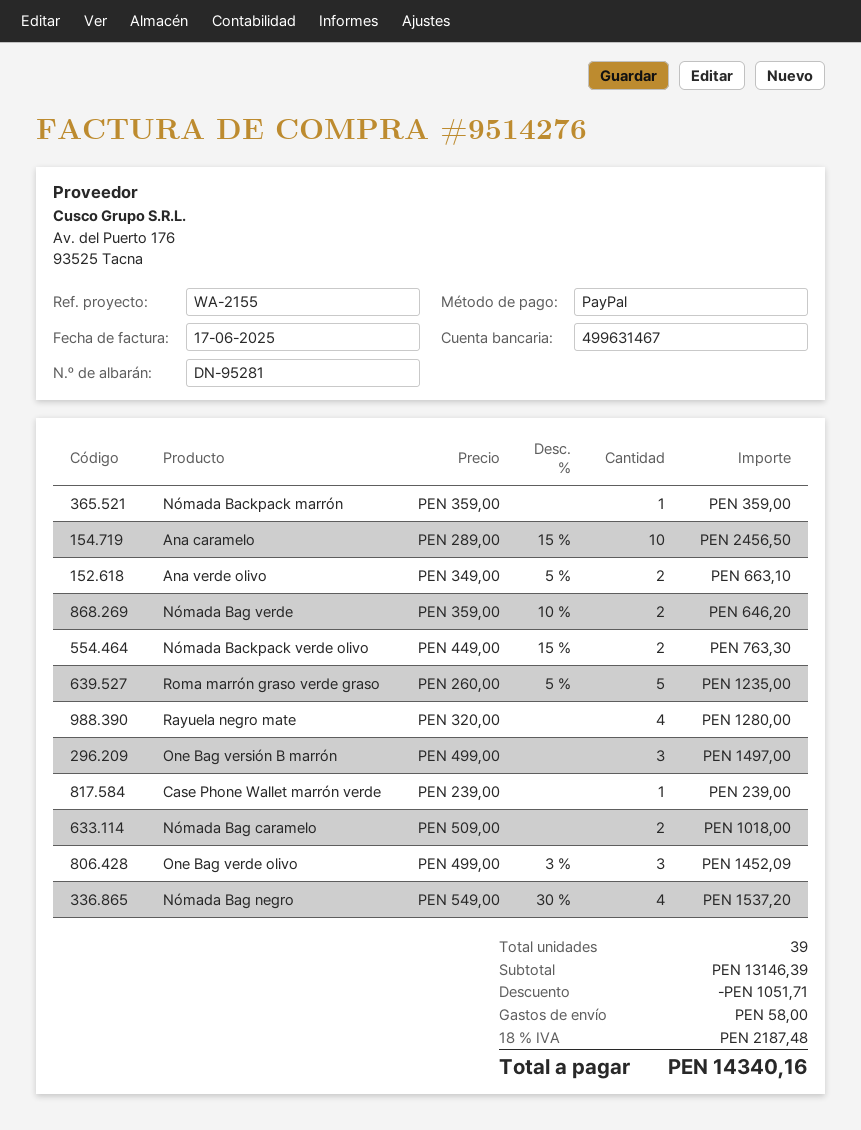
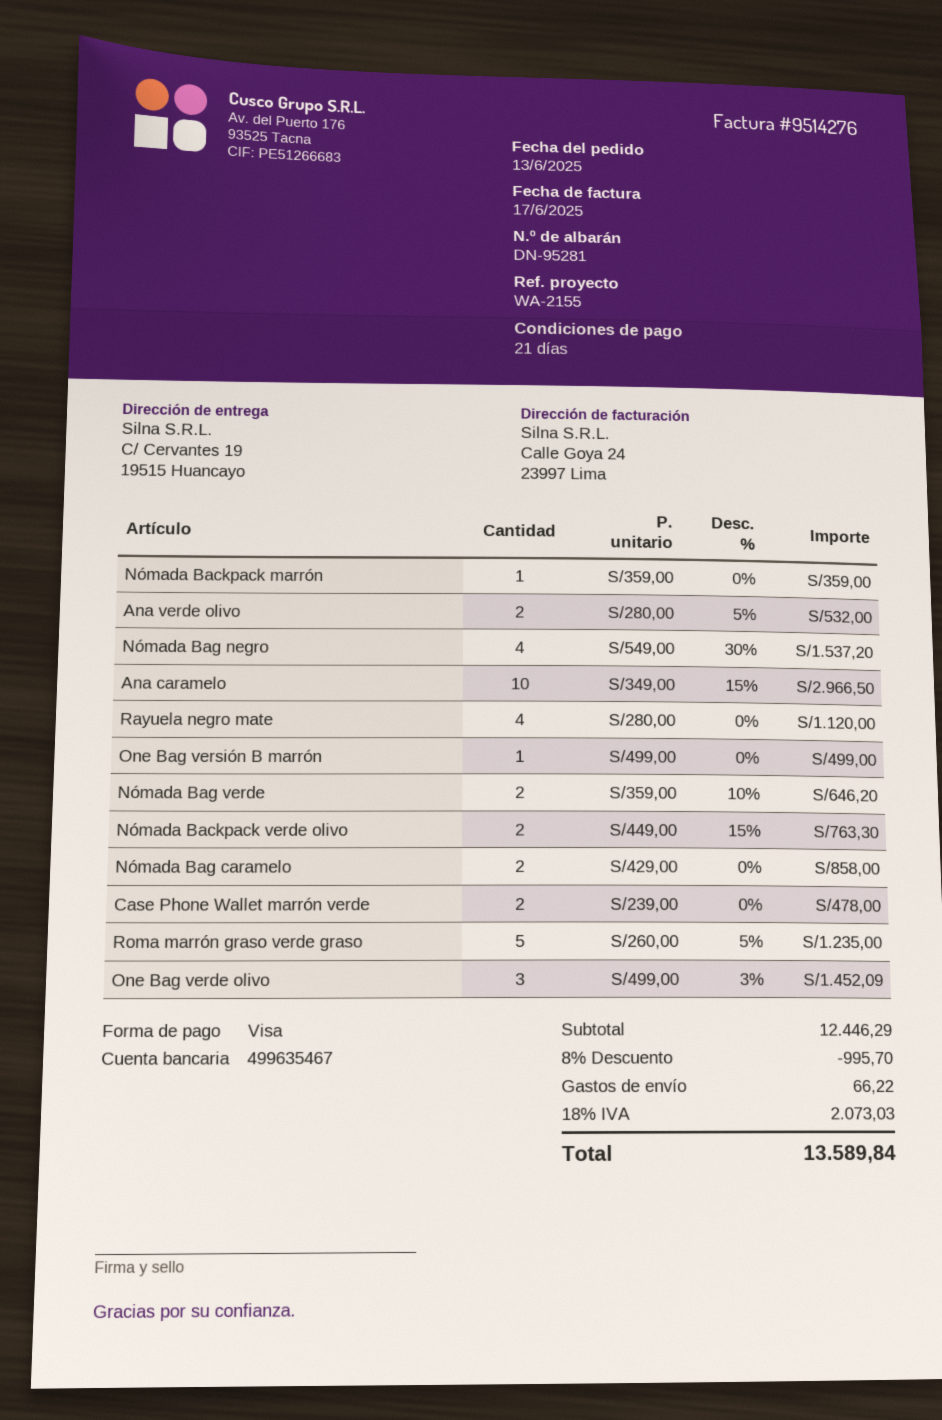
payment method: PayPal -> Visa
bank account: 499631467 -> 499635467
Ana caramelo: 10 x 289.00 - 15% = 2456.50 -> 10 x 349.00 - 15% = 2966.50
Ana verde olivo: 2 x 349.00 - 5% = 663.10 -> 2 x 280.00 - 5% = 532.00
Rayuela negro mate: 4 x 320.00 = 1280.00 -> 4 x 280.00 = 1120.00
One Bag versión B marrón: 3 x 499.00 = 1497.00 -> 1 x 499.00 = 499.00
Case Phone Wallet marrón verde: 1 x 239.00 = 239.00 -> 2 x 239.00 = 478.00
Nómada Bag caramelo: 2 x 509.00 = 1018.00 -> 2 x 429.00 = 858.00
subtotal: 13146.39 -> 12446.29
discount: 1051.71 -> 995.70
shipping: 58.00 -> 66.22
tax: 18% = 2187.48 -> 18% = 2073.03
total: 14340.16 -> 13589.84

